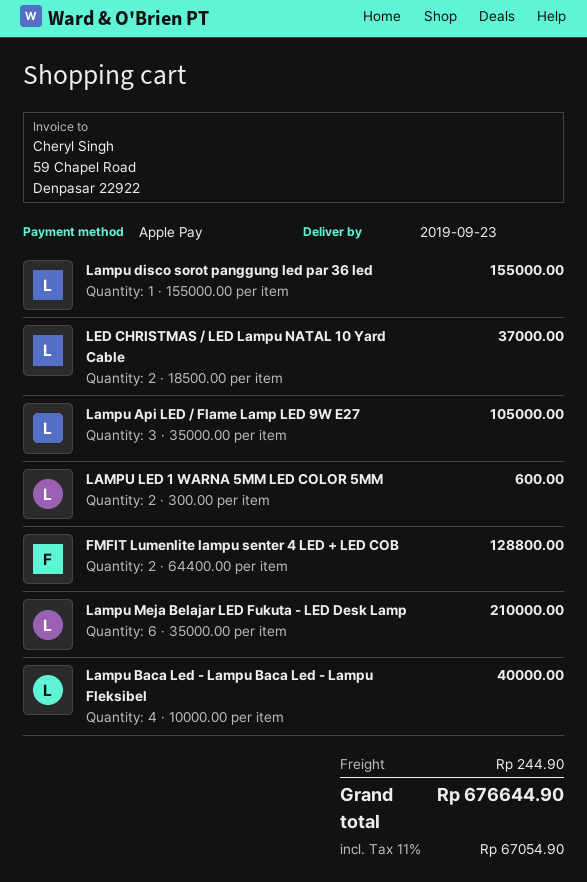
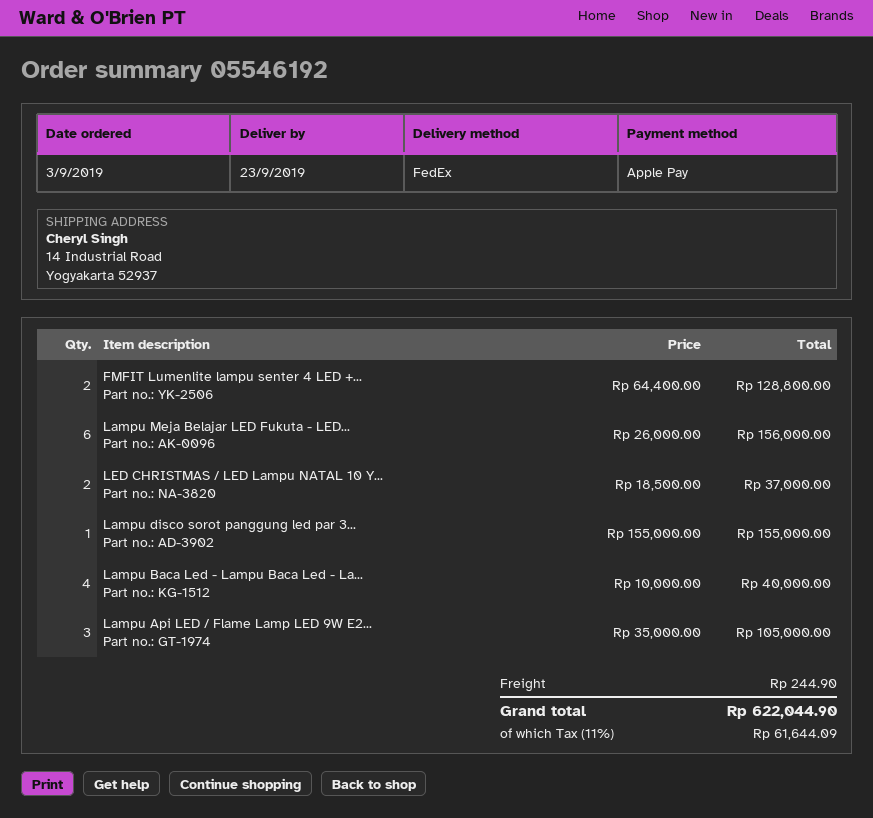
LAMPU LED 1 WARNA 5MM LED COLOR 5MM: 2 x 300.00 = 600.00 -> none
Lampu Meja Belajar LED Fukuta - LED Desk Lamp: 6 x 35000.00 = 210000.00 -> 6 x 26000.00 = 156000.00
tax: 11% = 67054.90 -> 11% = 61644.09
total: 676644.90 -> 622044.90

